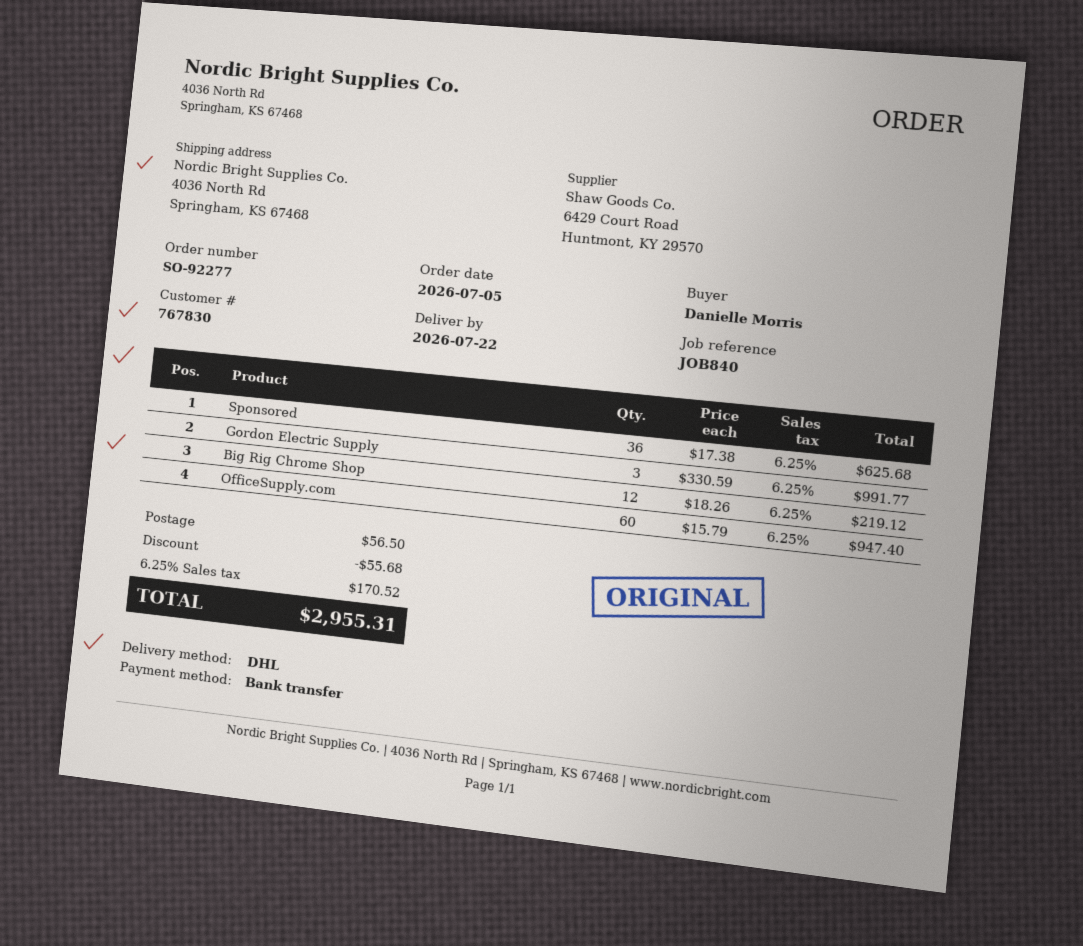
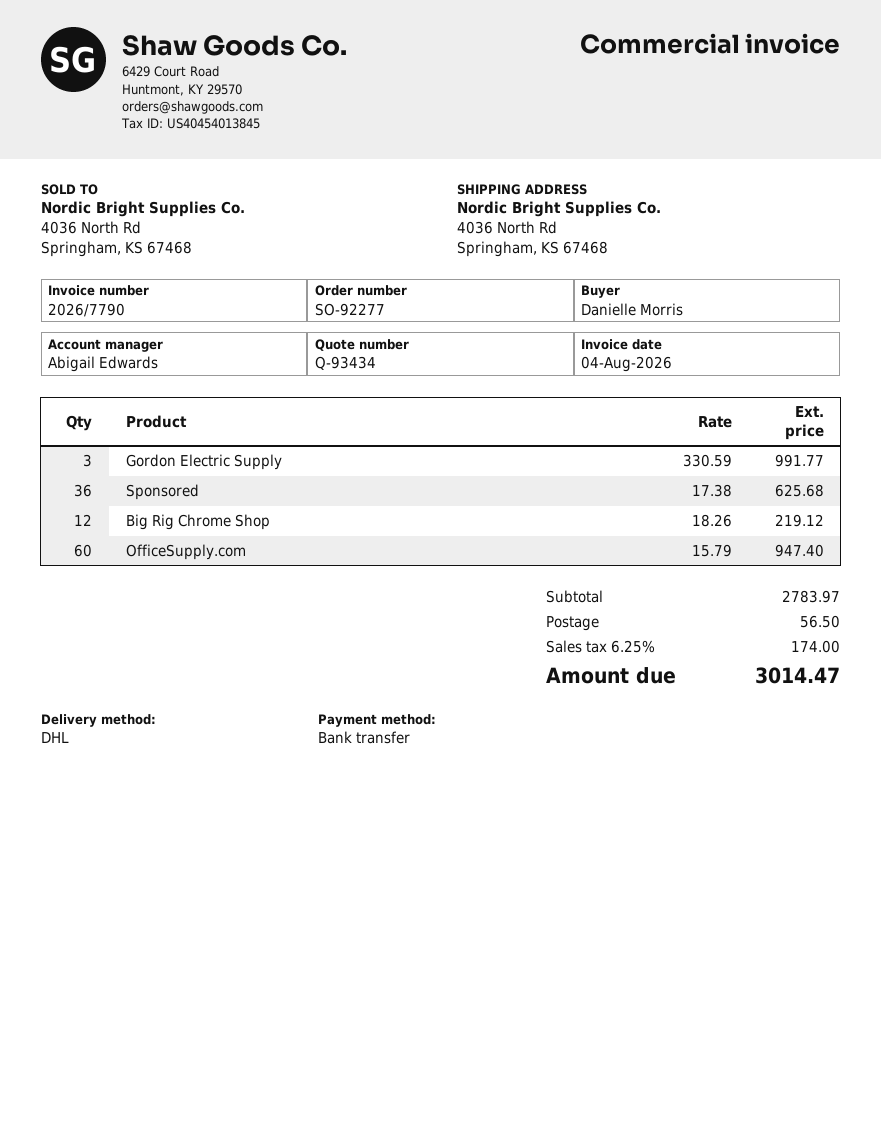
discount: 55.68 -> none
tax: 6.25% = 170.52 -> 6.25% = 174.00
total: 2955.31 -> 3014.47

